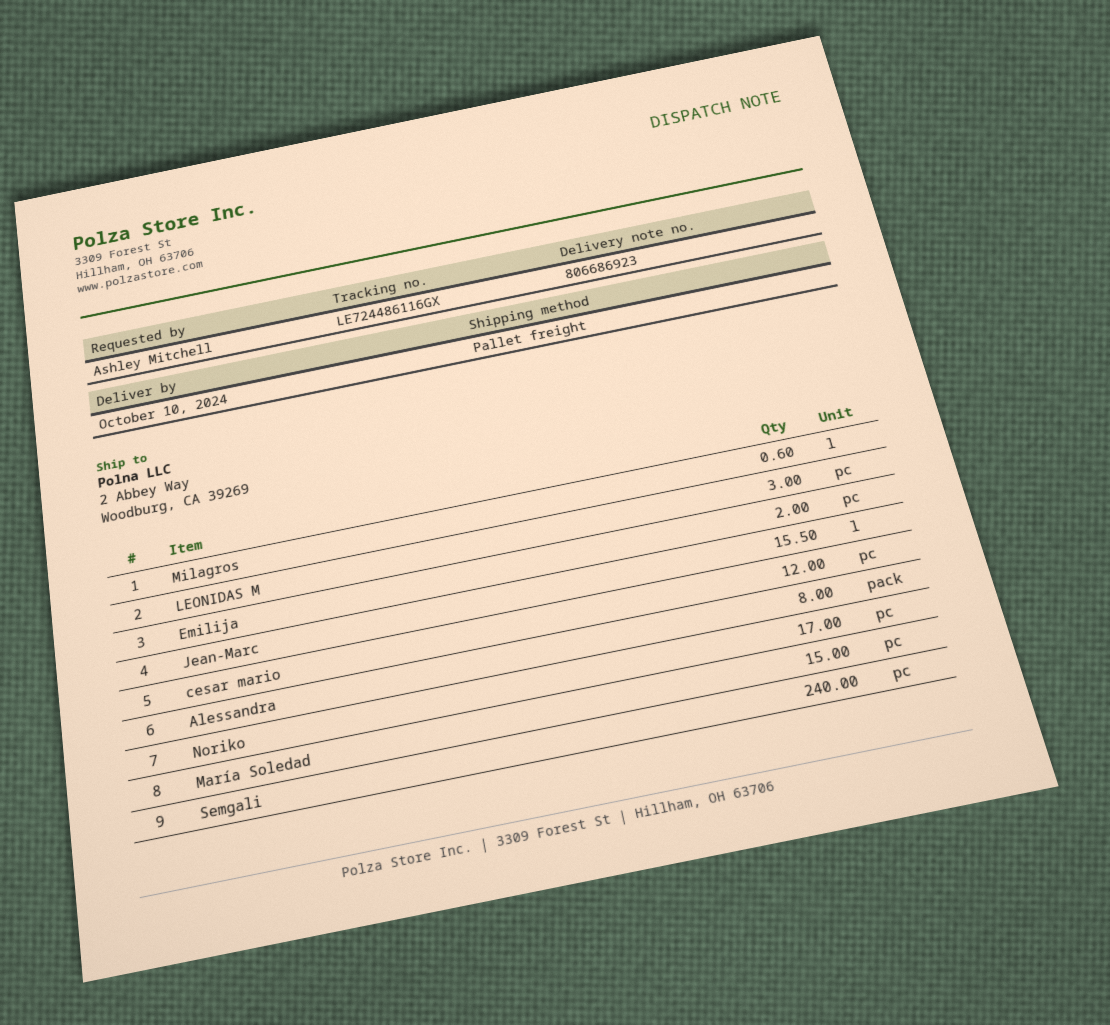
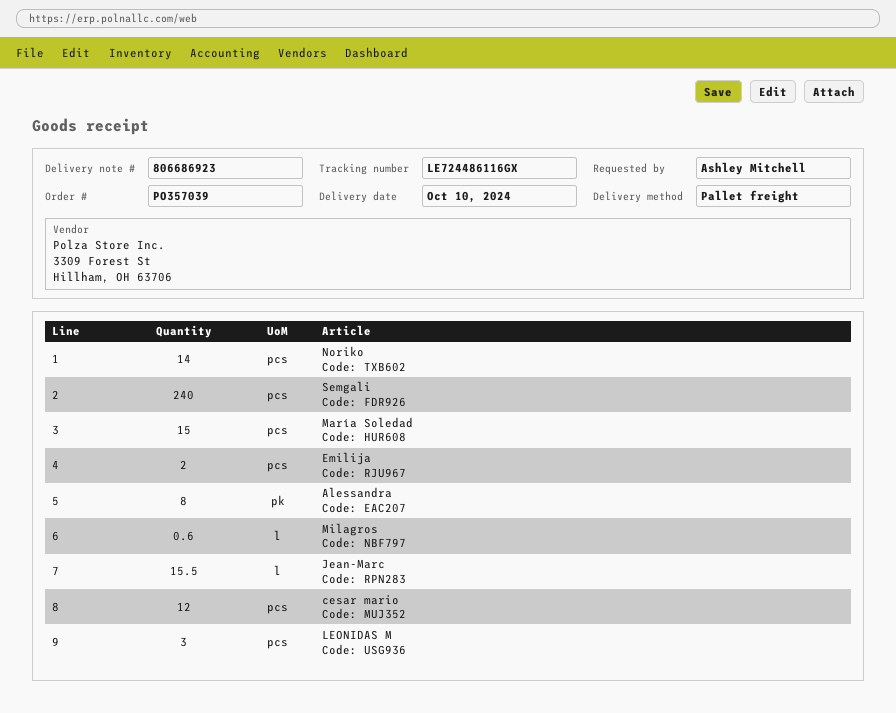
Noriko: 17 -> 14

